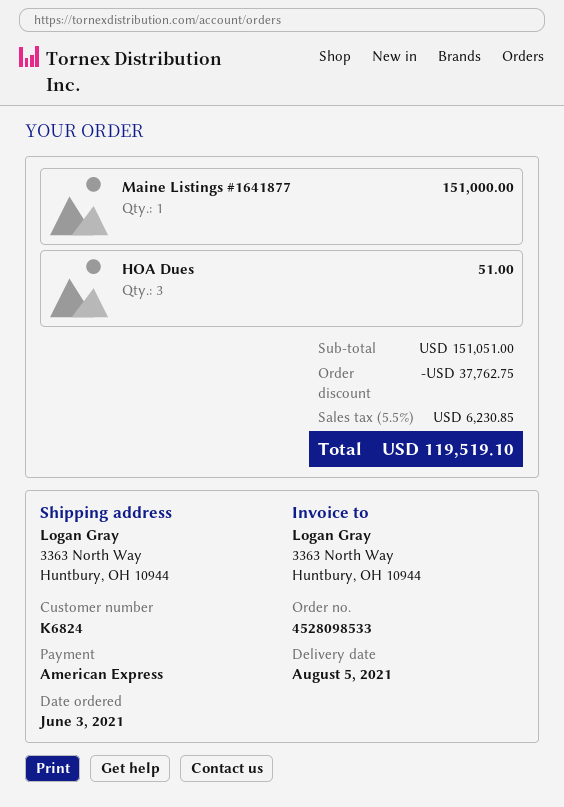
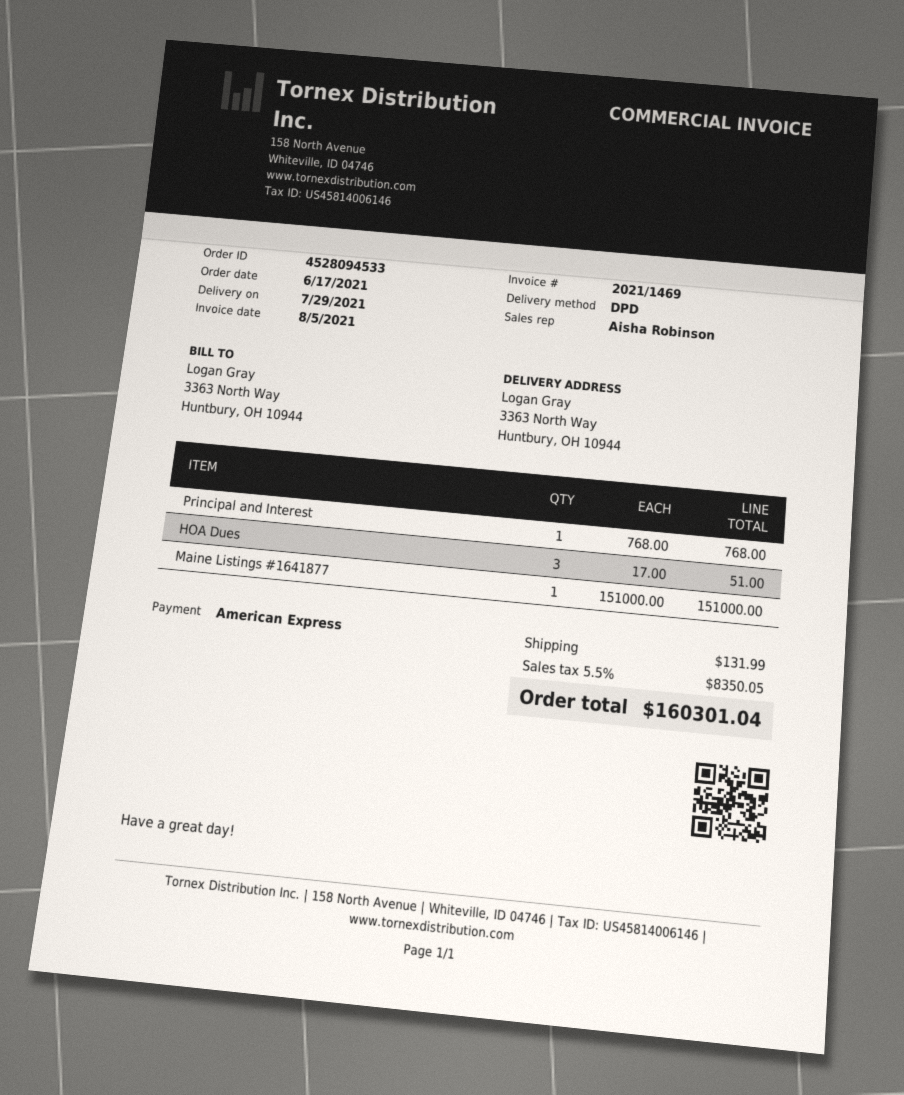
order number: 4528098533 -> 4528094533
order date: 2021-06-03 -> 2021-06-17
delivery date: 2021-08-05 -> 2021-07-29
Principal and Interest: none -> 1 for 768.00
discount: 37762.75 -> none
shipping: none -> 131.99
tax: 5.5% = 6230.85 -> 5.5% = 8350.05
total: 119519.10 -> 160301.04

